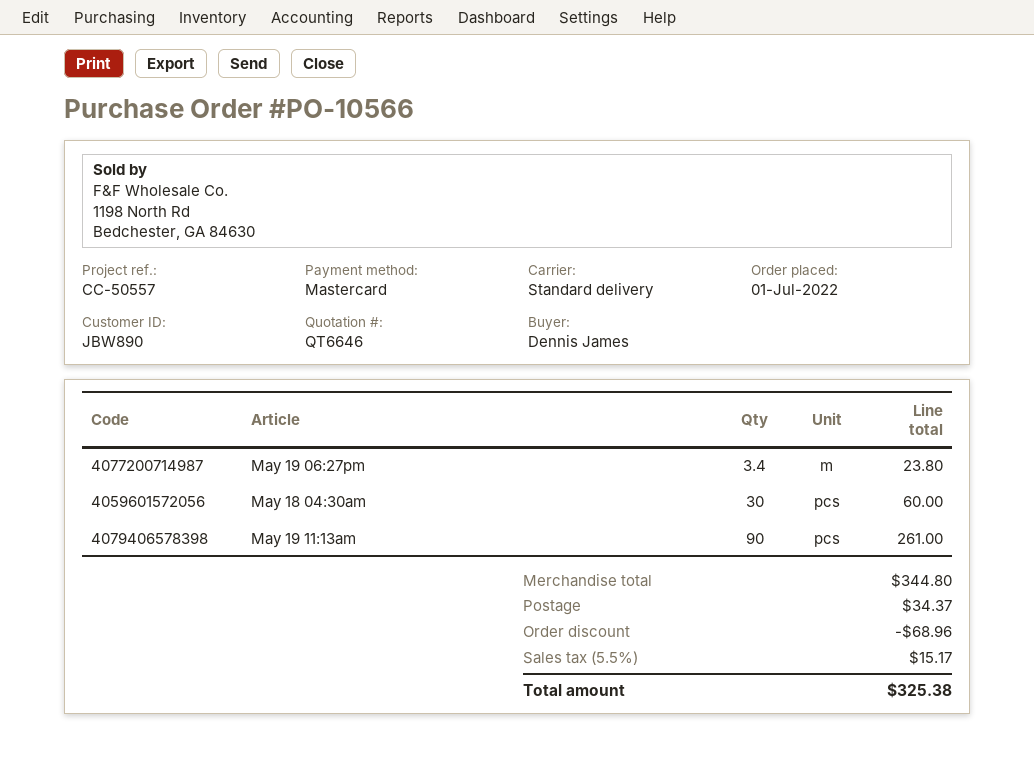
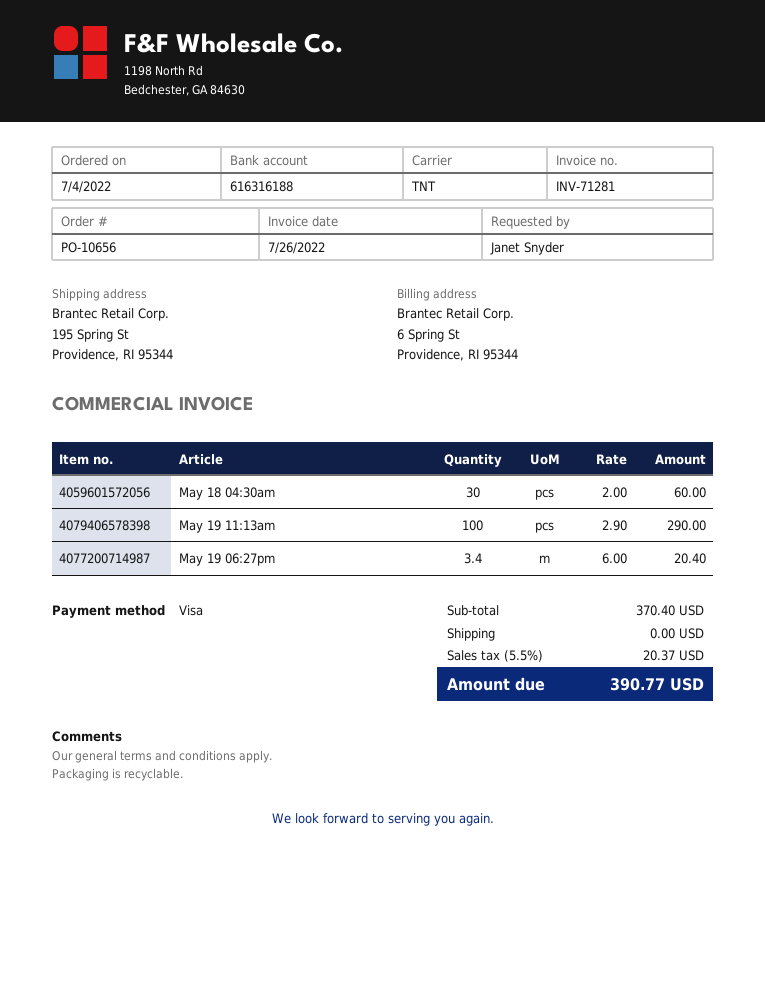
order number: PO-10566 -> PO-10656
order date: 2022-07-01 -> 2022-07-04
ordered by: Dennis James -> Janet Snyder
payment method: Mastercard -> Visa
shipping method: standard -> TNT
May 19 06:27pm: 3.4 for 23.80 -> 3.4 for 20.40
May 19 11:13am: 90 for 261.00 -> 100 for 290.00
subtotal: 344.80 -> 370.40
discount: 68.96 -> none
shipping: 34.37 -> 0.00
tax: 5.5% = 15.17 -> 5.5% = 20.37
total: 325.38 -> 390.77

